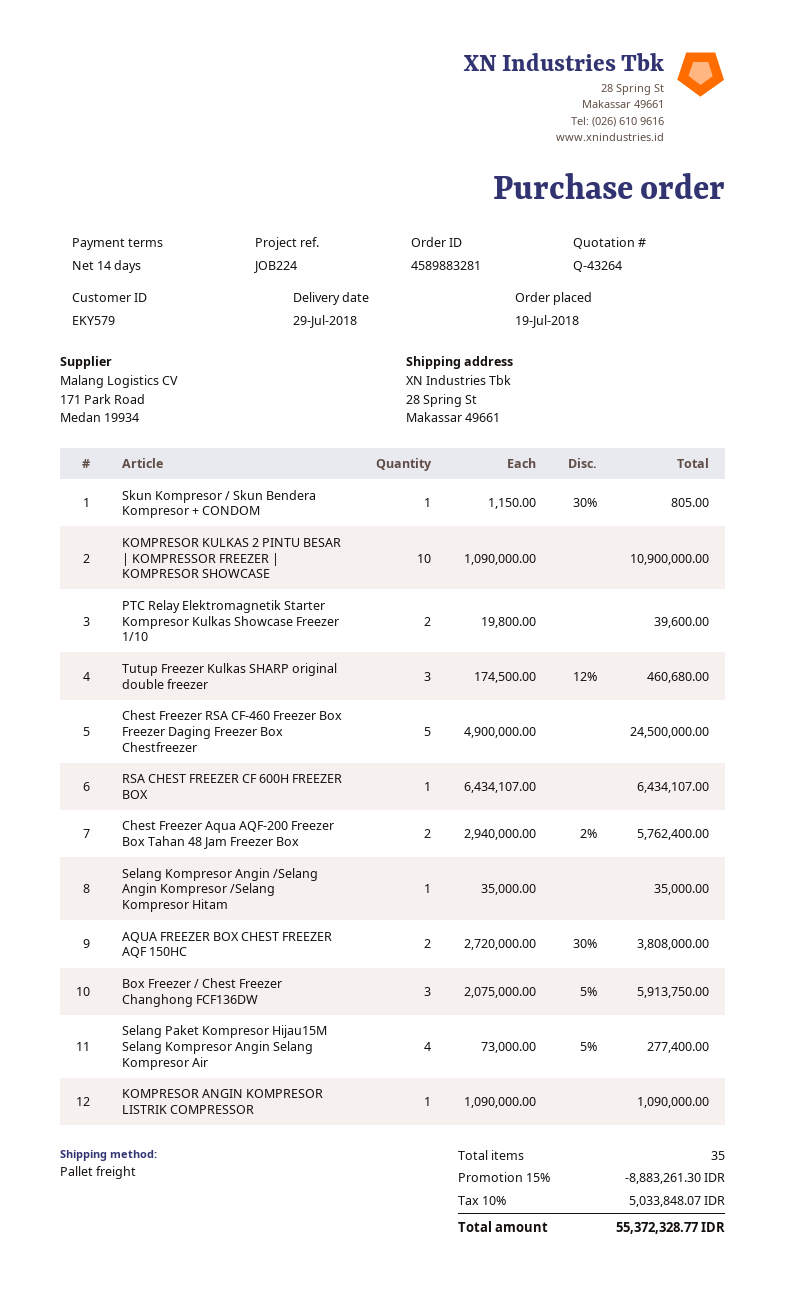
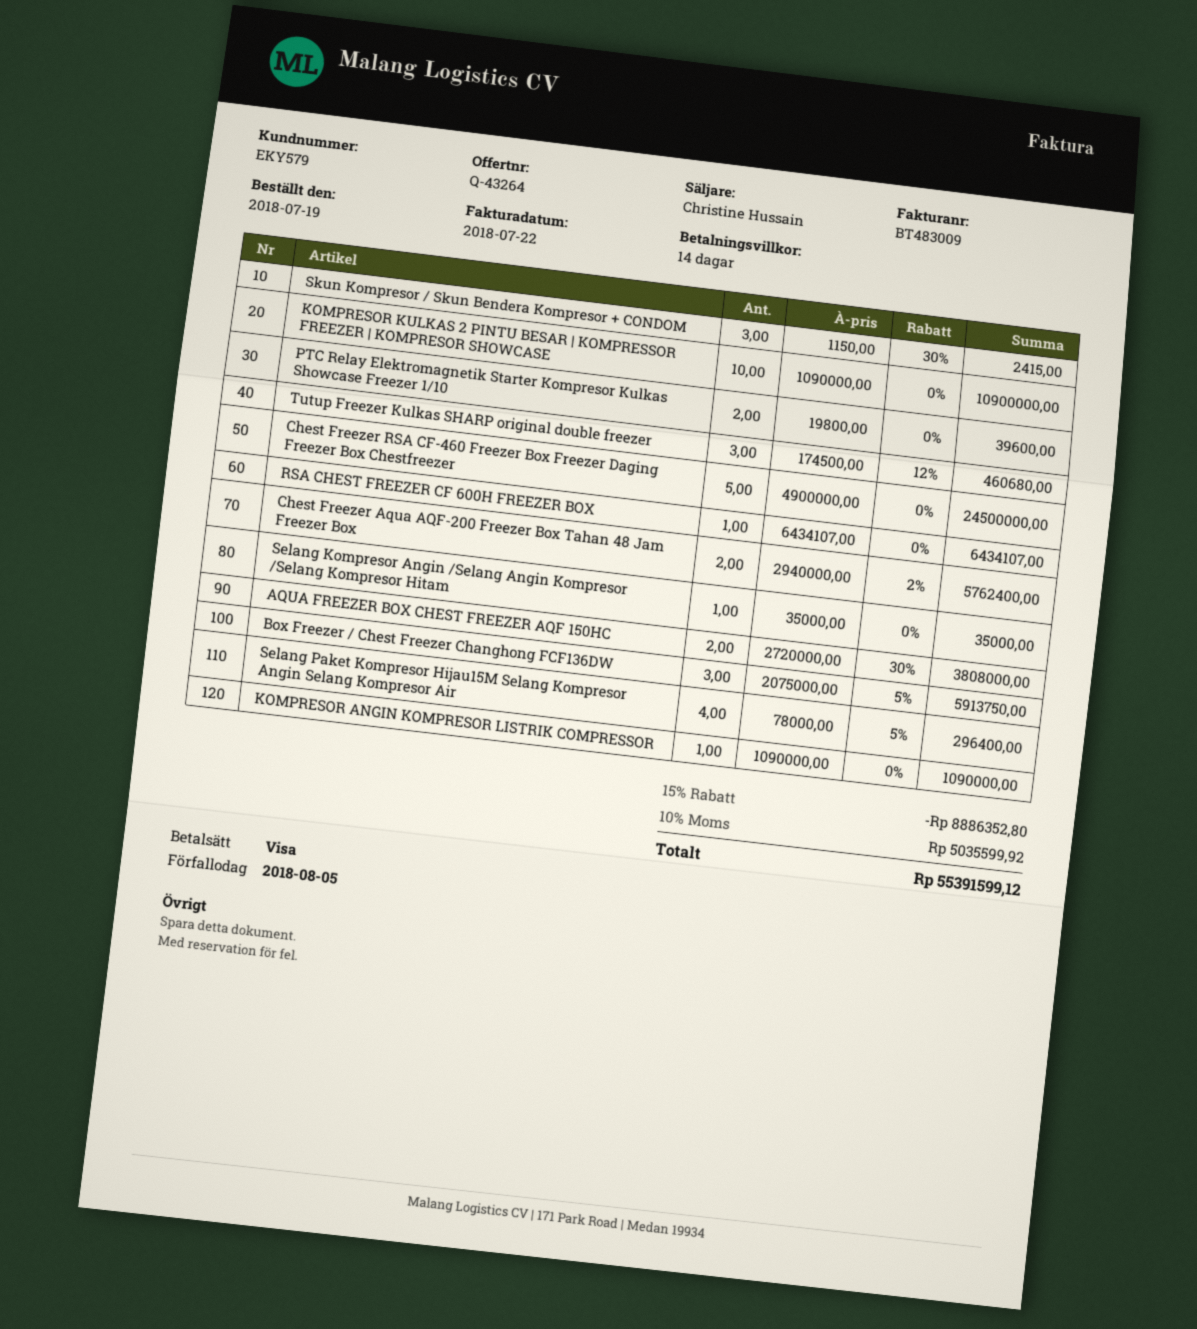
Skun Kompresor / Skun Bendera Kompresor + CONDOM: 1 x 1150.00 - 30% = 805.00 -> 3 x 1150.00 - 30% = 2415.00
Selang Paket Kompresor Hijau15M Selang Kompresor Angin Selang Kompresor Air: 4 x 73000.00 - 5% = 277400.00 -> 4 x 78000.00 - 5% = 296400.00
discount: 15% = 8883261.30 -> 15% = 8886352.80
tax: 10% = 5033848.07 -> 10% = 5035599.92
total: 55372328.77 -> 55391599.12

